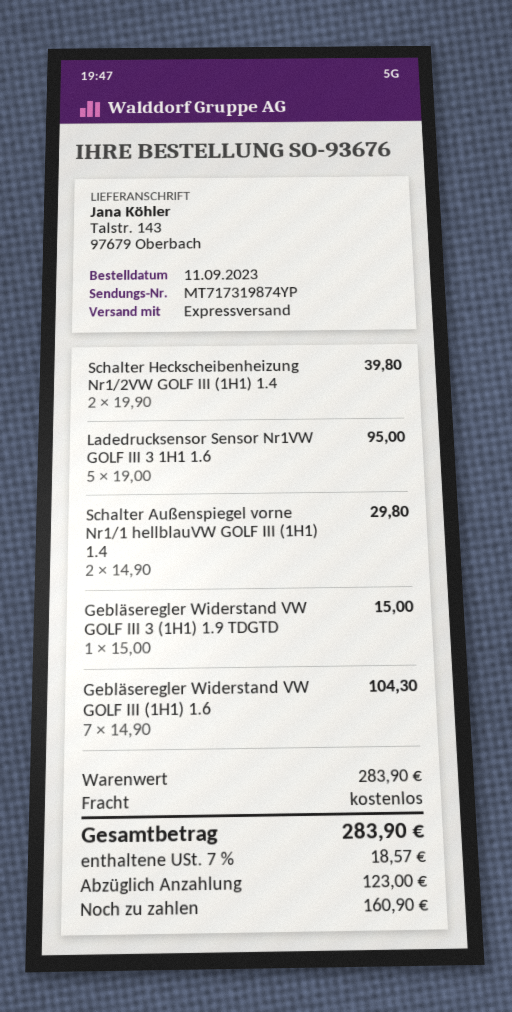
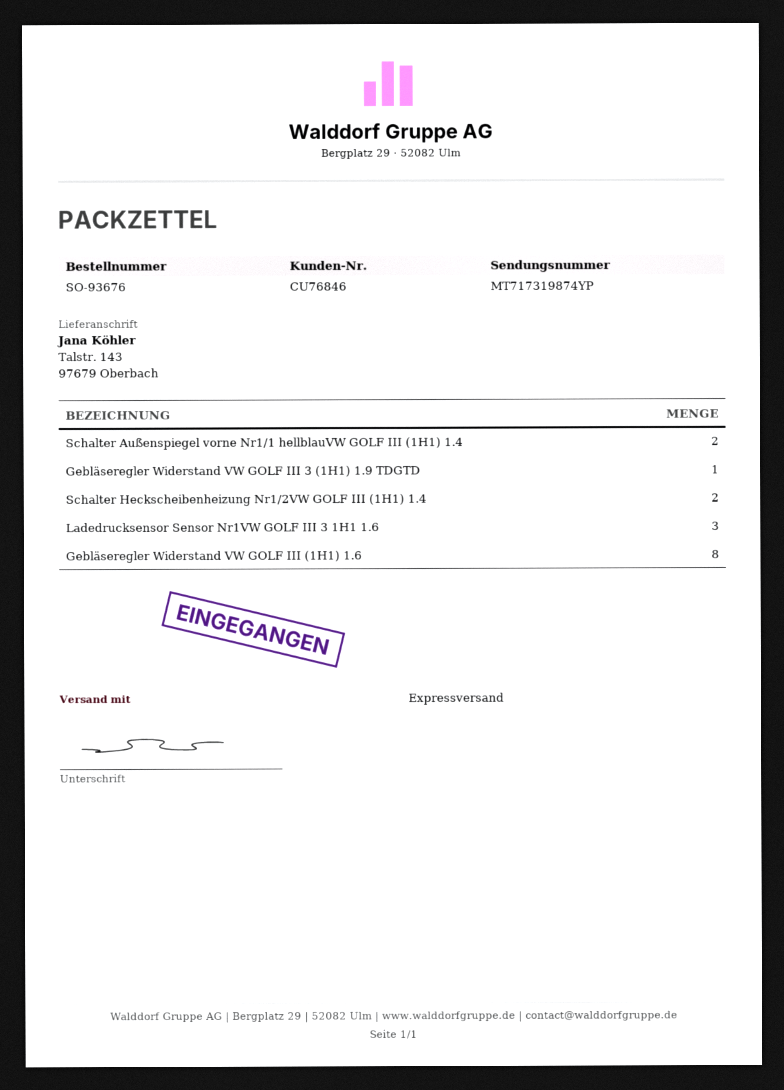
Ladedrucksensor Sensor Nr1VW GOLF III 3 1H1 1.6: 5 -> 3
Gebläseregler Widerstand VW GOLF III (1H1) 1.6: 7 -> 8

